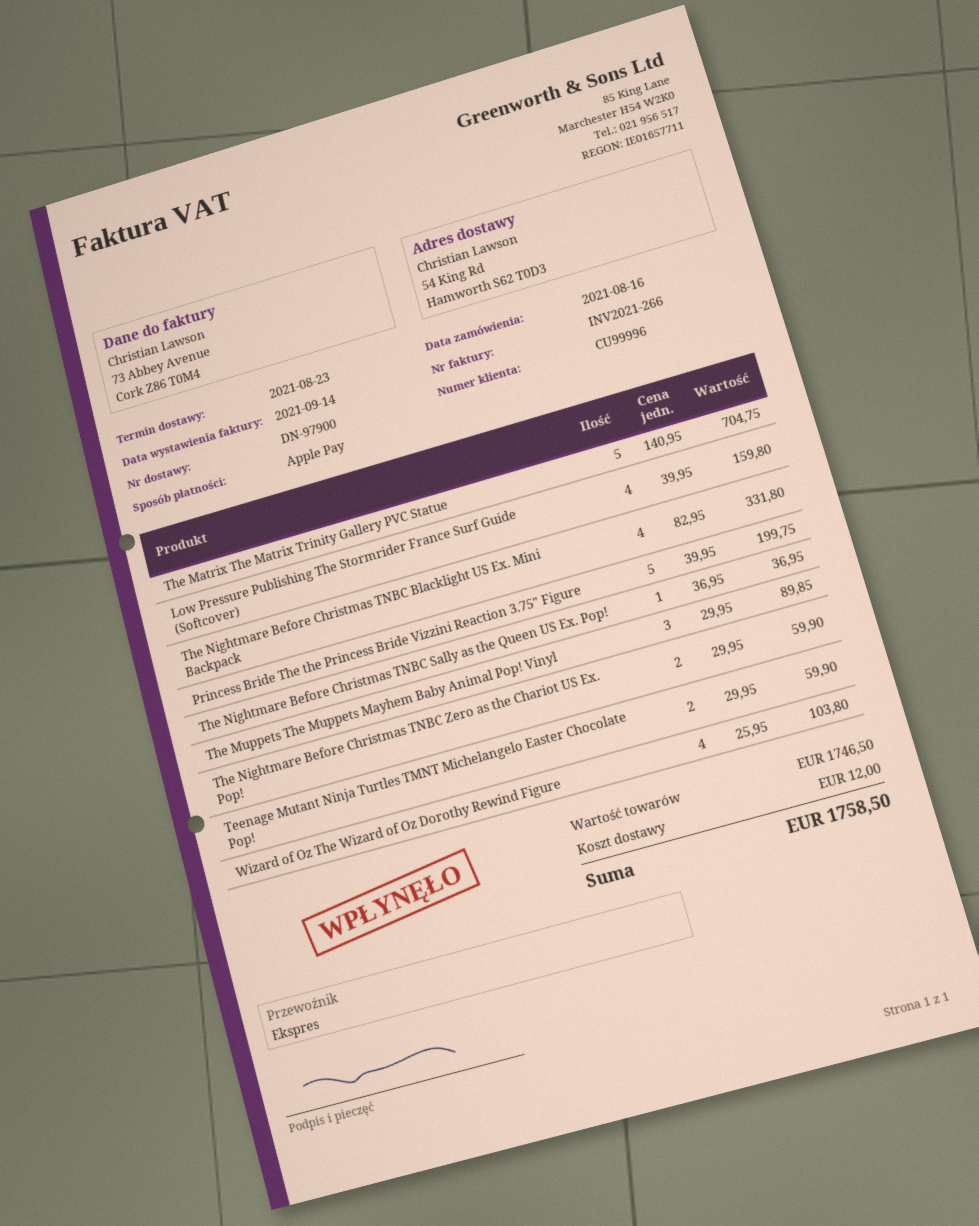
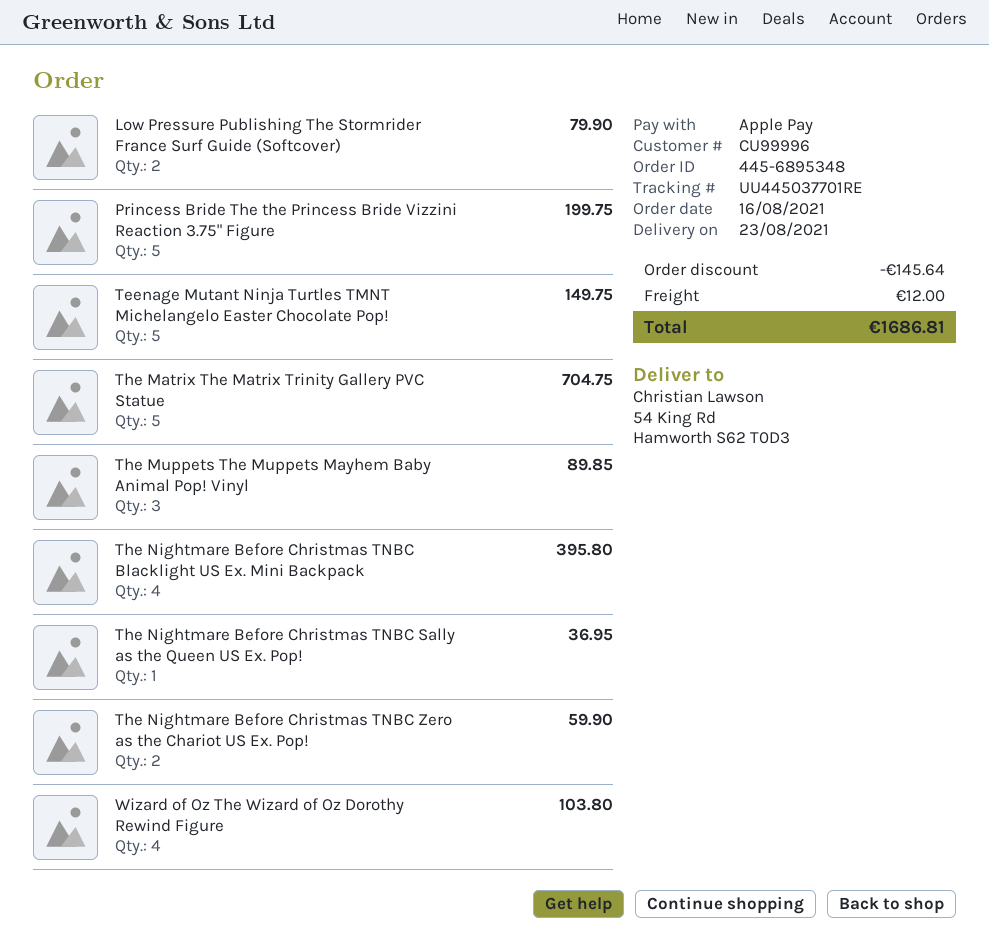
Low Pressure Publishing The Stormrider France Surf Guide (Softcover): 4 for 159.80 -> 2 for 79.90
The Nightmare Before Christmas TNBC Blacklight US Ex. Mini Backpack: 4 for 331.80 -> 4 for 395.80
Teenage Mutant Ninja Turtles TMNT Michelangelo Easter Chocolate Pop!: 2 for 59.90 -> 5 for 149.75
discount: none -> 145.64
total: 1758.50 -> 1686.81

